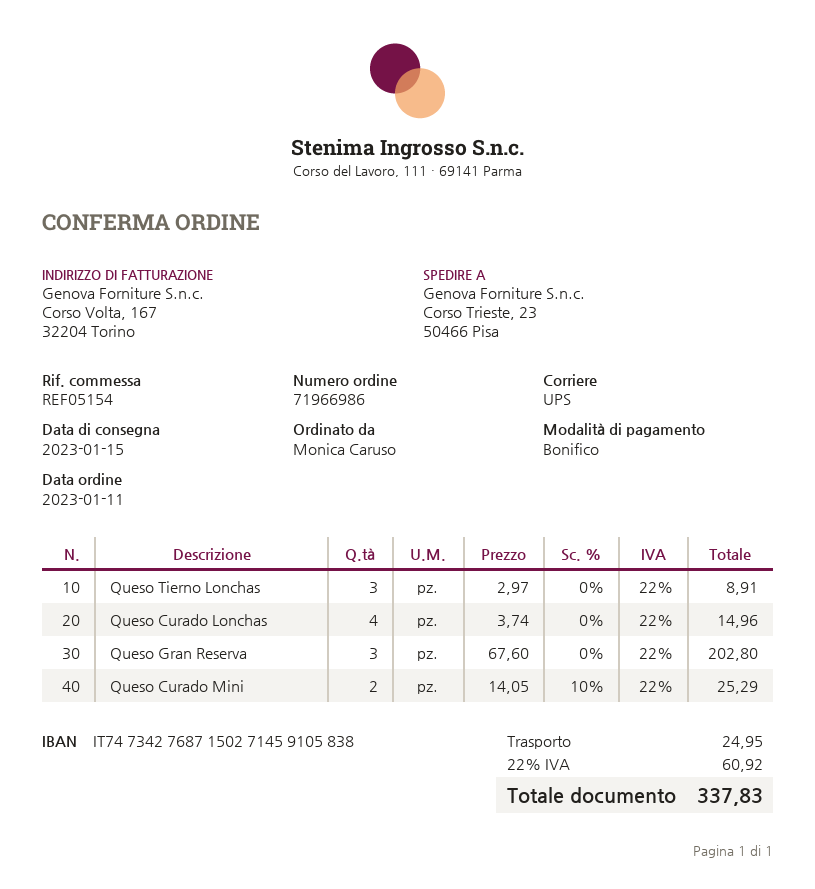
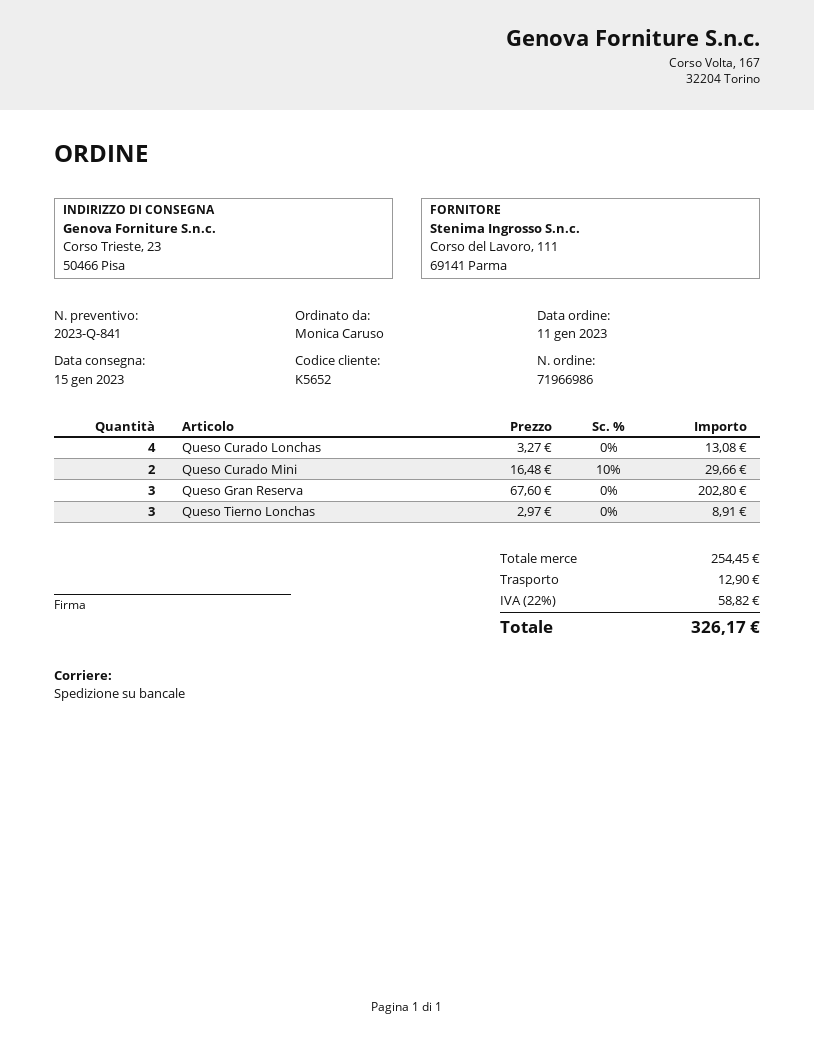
shipping method: UPS -> pallet freight
Queso Curado Lonchas: 4 x 3.74 = 14.96 -> 4 x 3.27 = 13.08
Queso Curado Mini: 2 x 14.05 - 10% = 25.29 -> 2 x 16.48 - 10% = 29.66
shipping: 24.95 -> 12.90
tax: 22% = 60.92 -> 22% = 58.82
total: 337.83 -> 326.17

